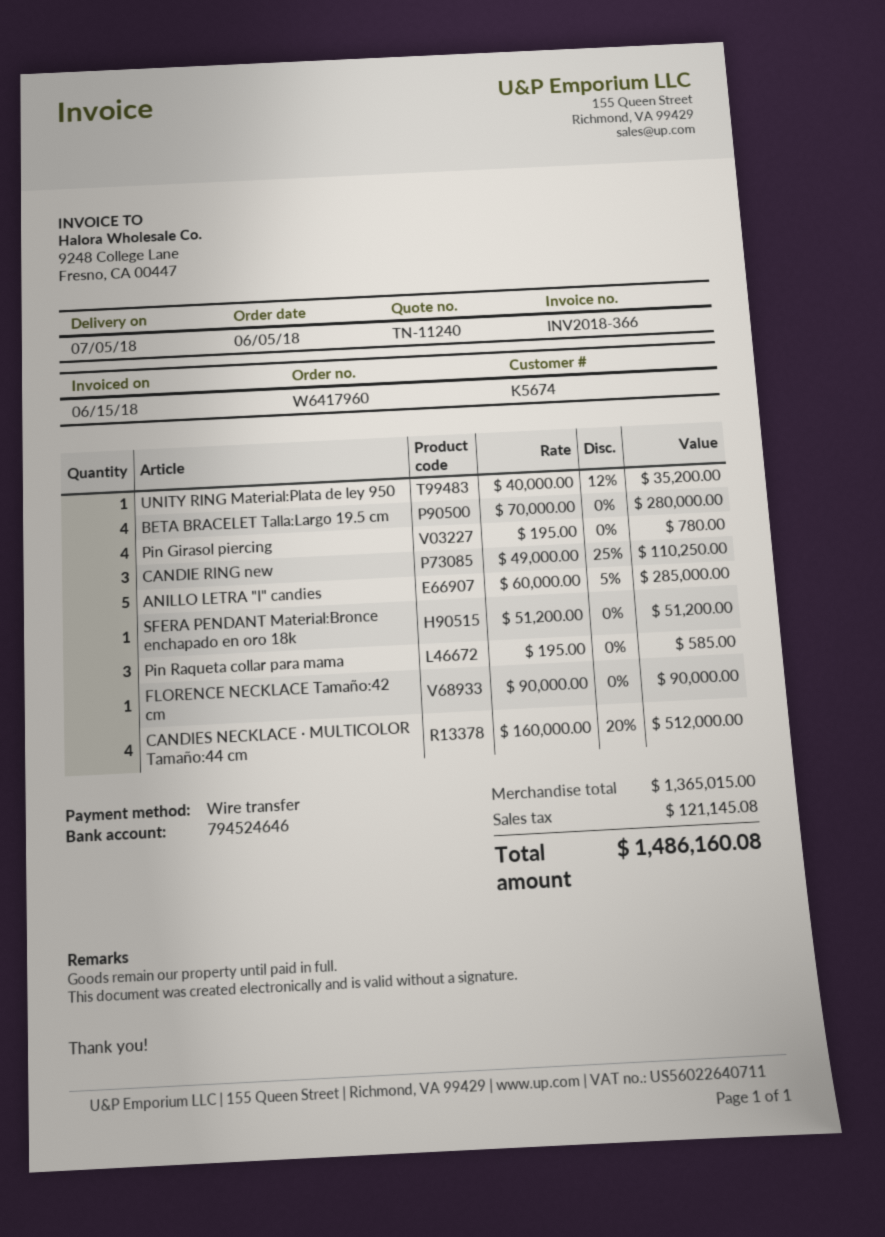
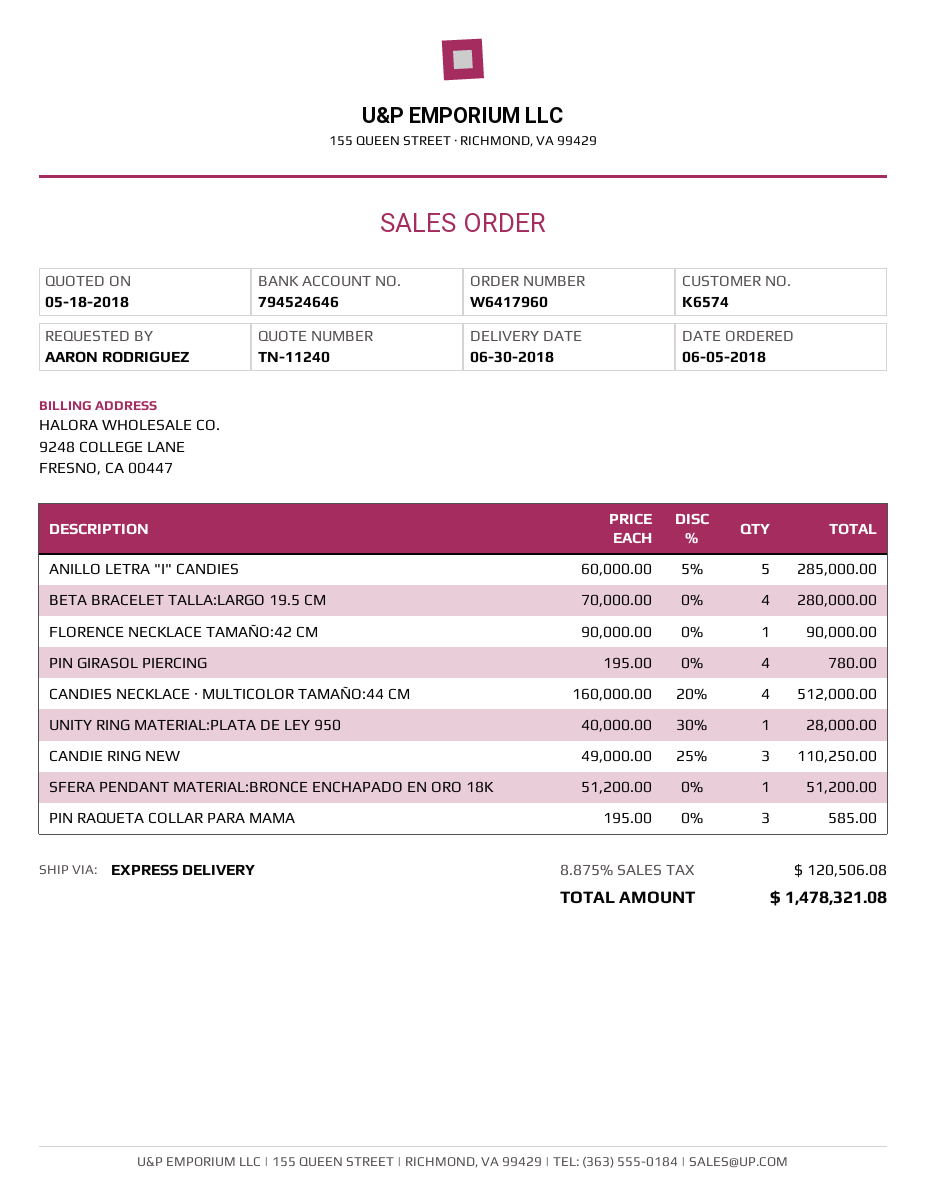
delivery date: 2018-07-05 -> 2018-06-30
customer number: K5674 -> K6574
UNITY RING Material:Plata de ley 950: 1 x 40000.00 - 12% = 35200.00 -> 1 x 40000.00 - 30% = 28000.00
tax: 121145.08 -> 120506.08
total: 1486160.08 -> 1478321.08

